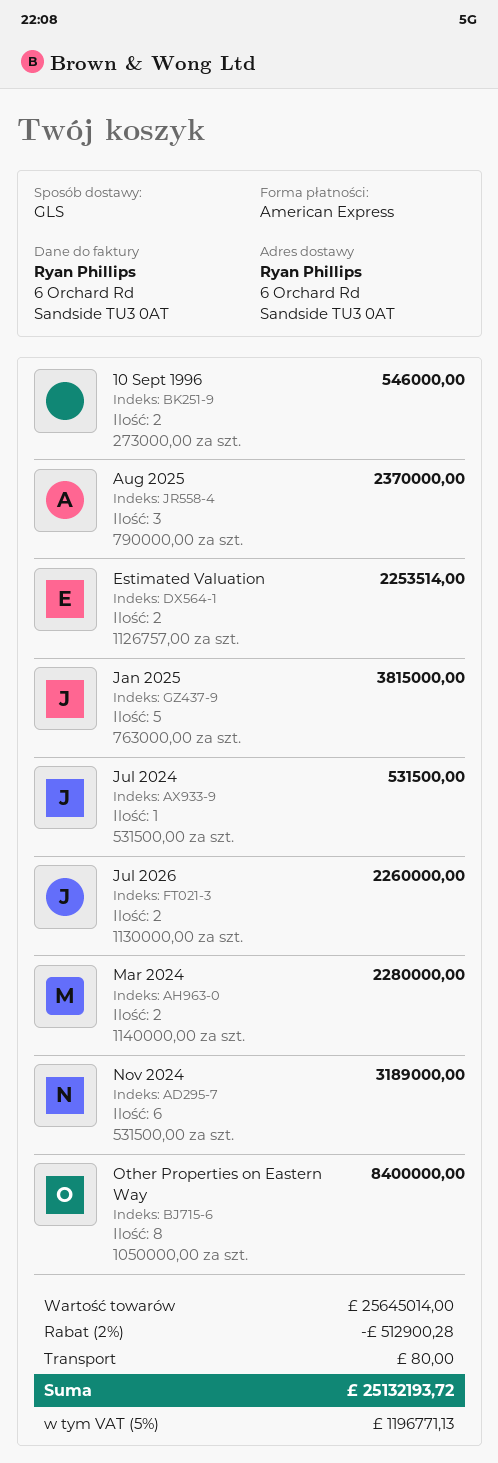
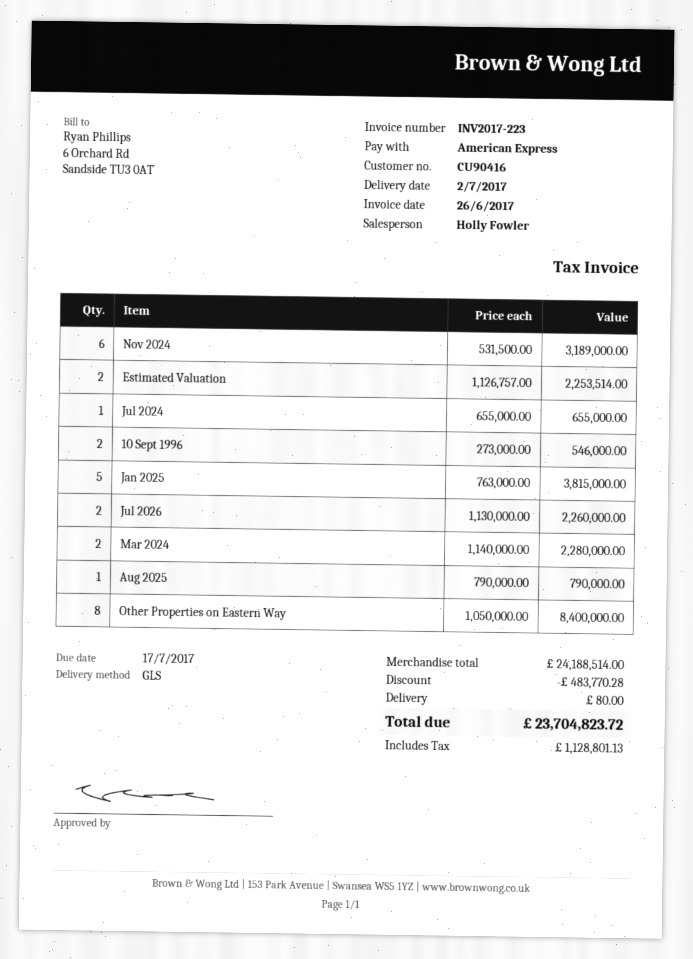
Aug 2025: 3 x 790000.00 = 2370000.00 -> 1 x 790000.00 = 790000.00
Jul 2024: 1 x 531500.00 = 531500.00 -> 1 x 655000.00 = 655000.00
subtotal: 25645014.00 -> 24188514.00
discount: 512900.28 -> 483770.28
tax: 1196771.13 -> 1128801.13
total: 25132193.72 -> 23704823.72

